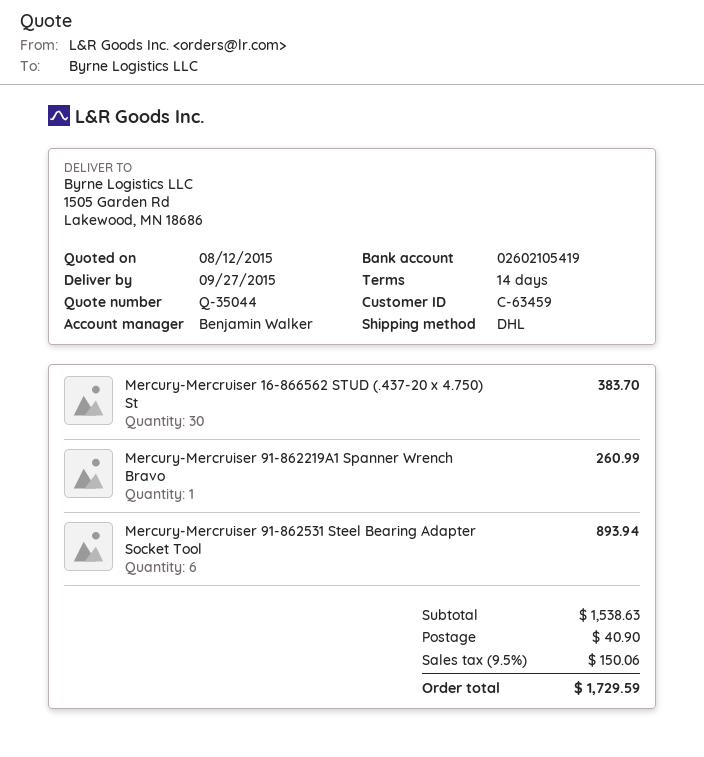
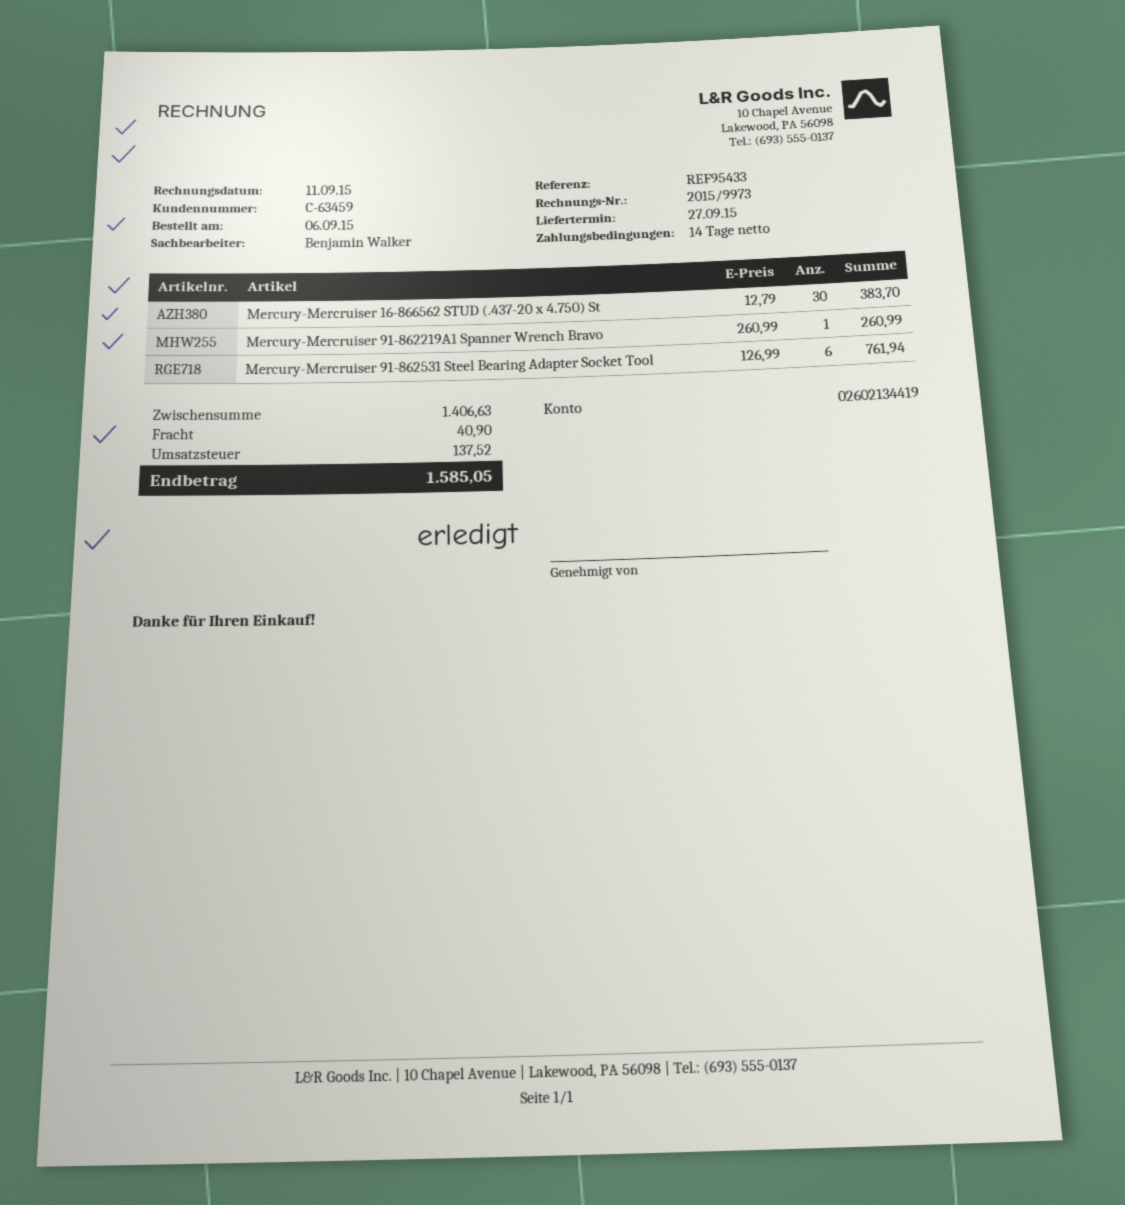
bank account: 02602105419 -> 02602134419
Mercury-Mercruiser 91-862531 Steel Bearing Adapter Socket Tool: 6 for 893.94 -> 6 for 761.94
subtotal: 1538.63 -> 1406.63
tax: 150.06 -> 137.52
total: 1729.59 -> 1585.05

